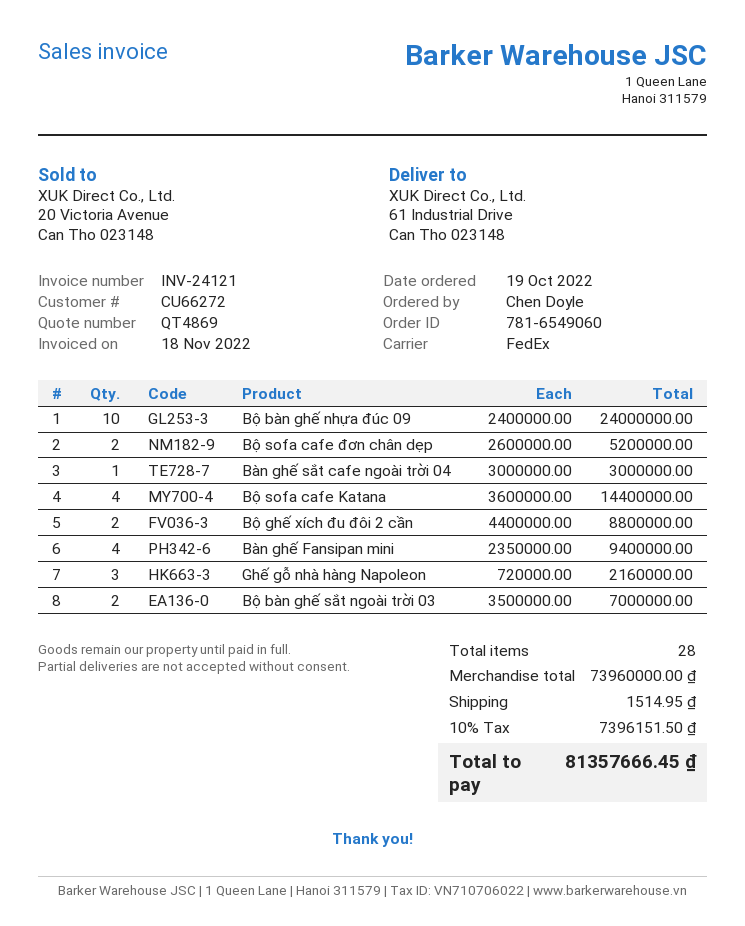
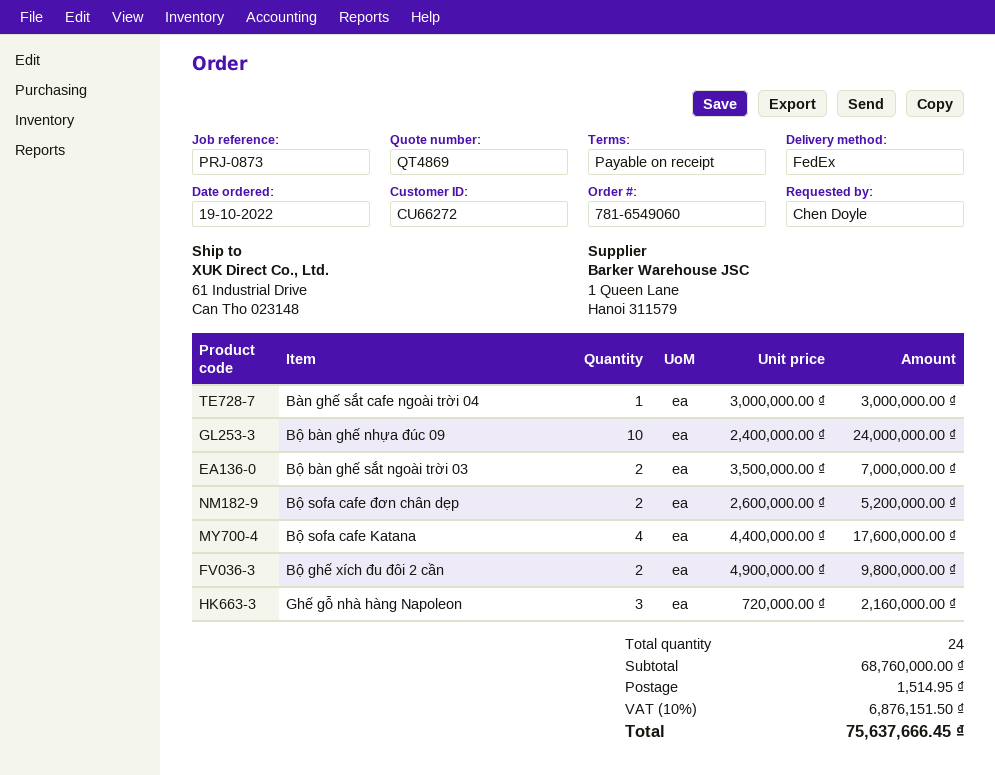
Bộ sofa cafe Katana: 4 x 3600000.00 = 14400000.00 -> 4 x 4400000.00 = 17600000.00
Bộ ghế xích đu đôi 2 cần: 2 x 4400000.00 = 8800000.00 -> 2 x 4900000.00 = 9800000.00
Bàn ghế Fansipan mini: 4 x 2350000.00 = 9400000.00 -> none
total quantity: 28 -> 24
subtotal: 73960000.00 -> 68760000.00
tax: 10% = 7396151.50 -> 10% = 6876151.50
total: 81357666.45 -> 75637666.45

